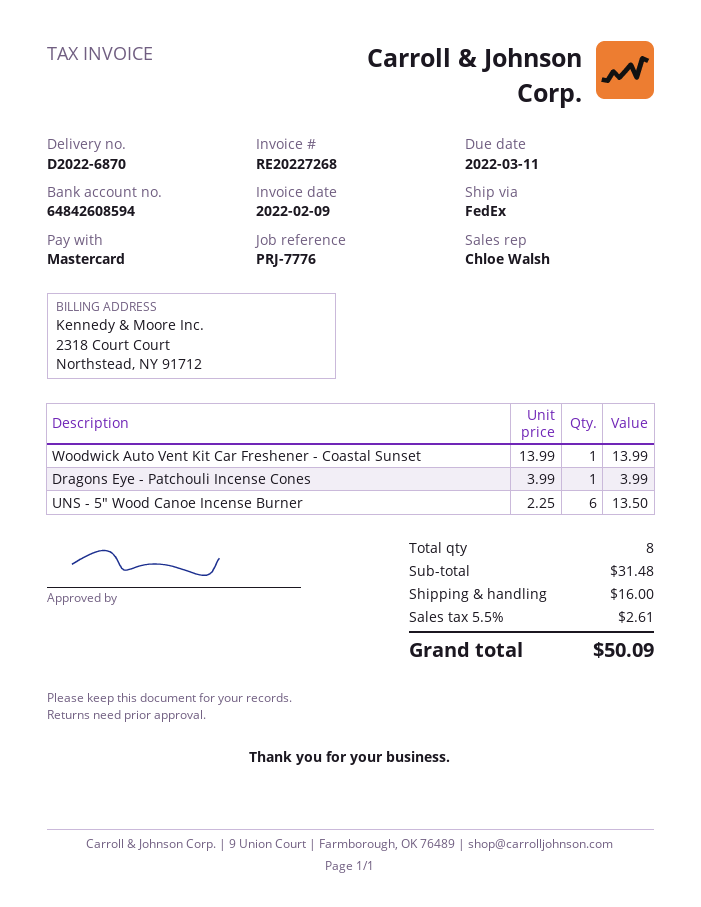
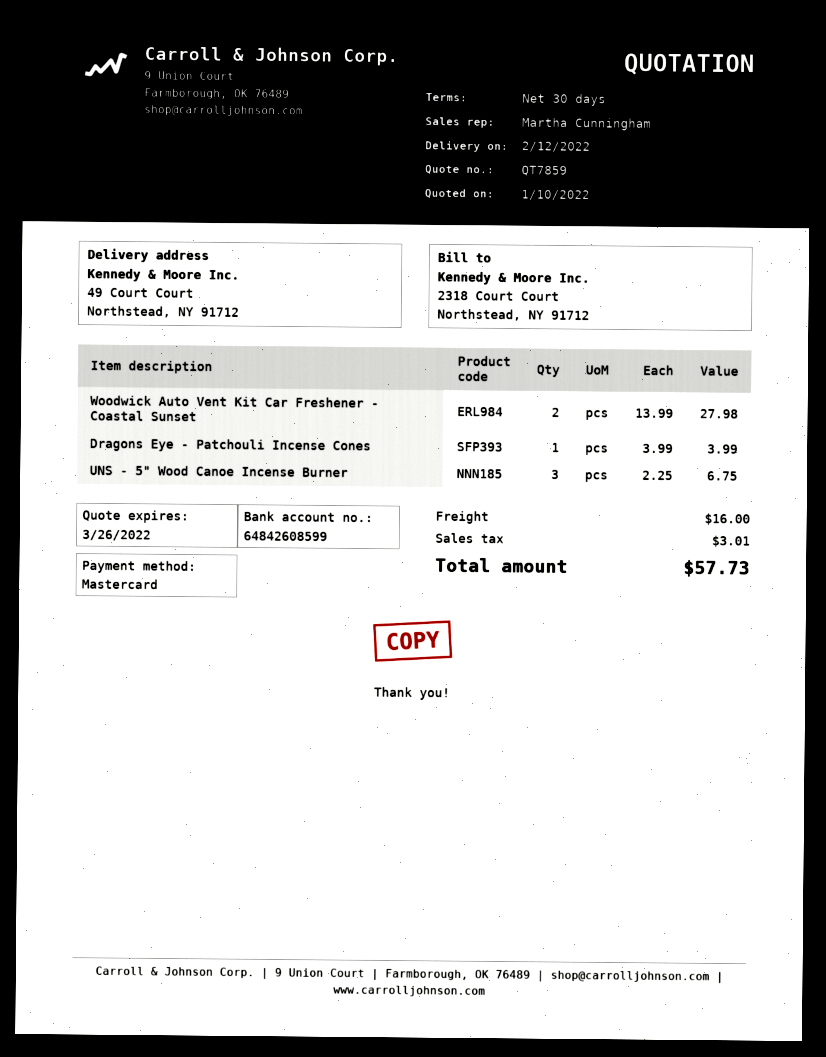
sales rep: Chloe Walsh -> Martha Cunningham
bank account: 64842608594 -> 64842608599
Woodwick Auto Vent Kit Car Freshener - Coastal Sunset: 1 x 13.99 = 13.99 -> 2 x 13.99 = 27.98
UNS - 5" Wood Canoe Incense Burner: 6 x 2.25 = 13.50 -> 3 x 2.25 = 6.75
tax: 2.61 -> 3.01
total: 50.09 -> 57.73

